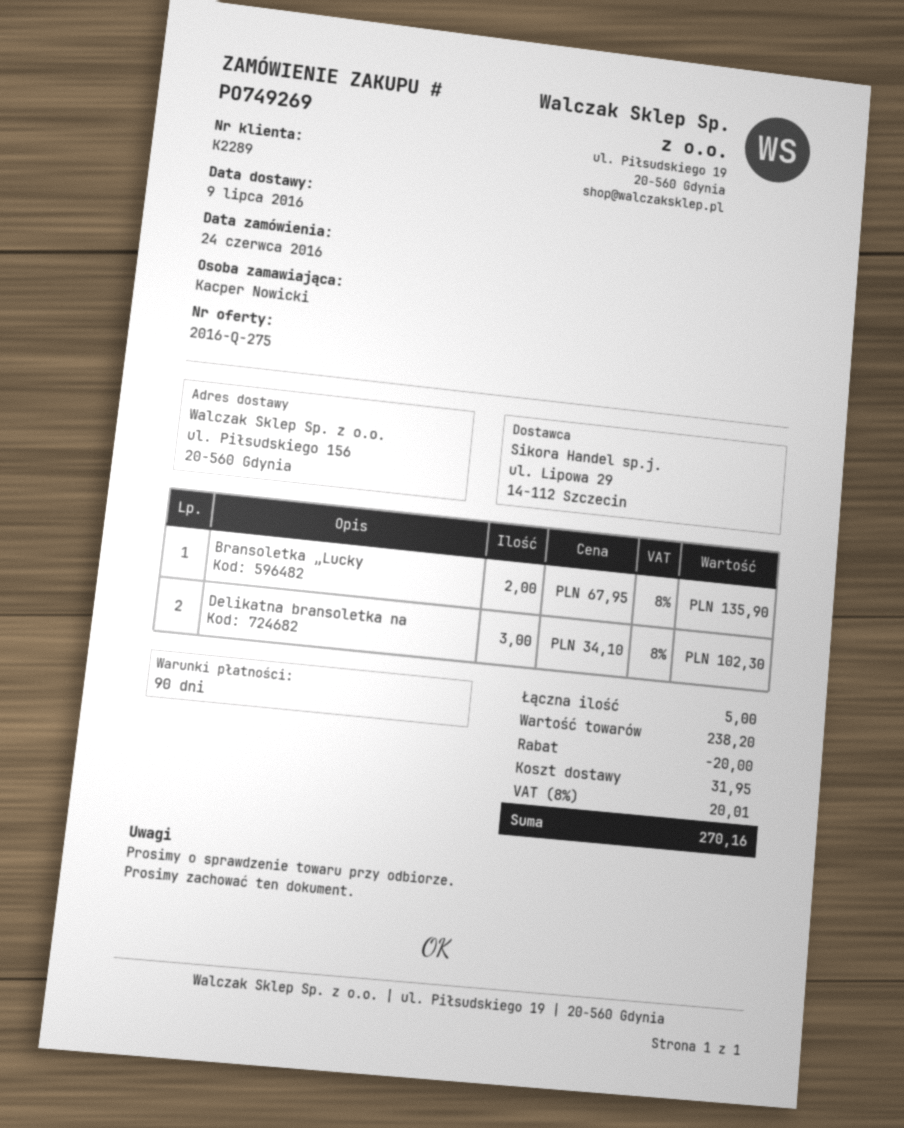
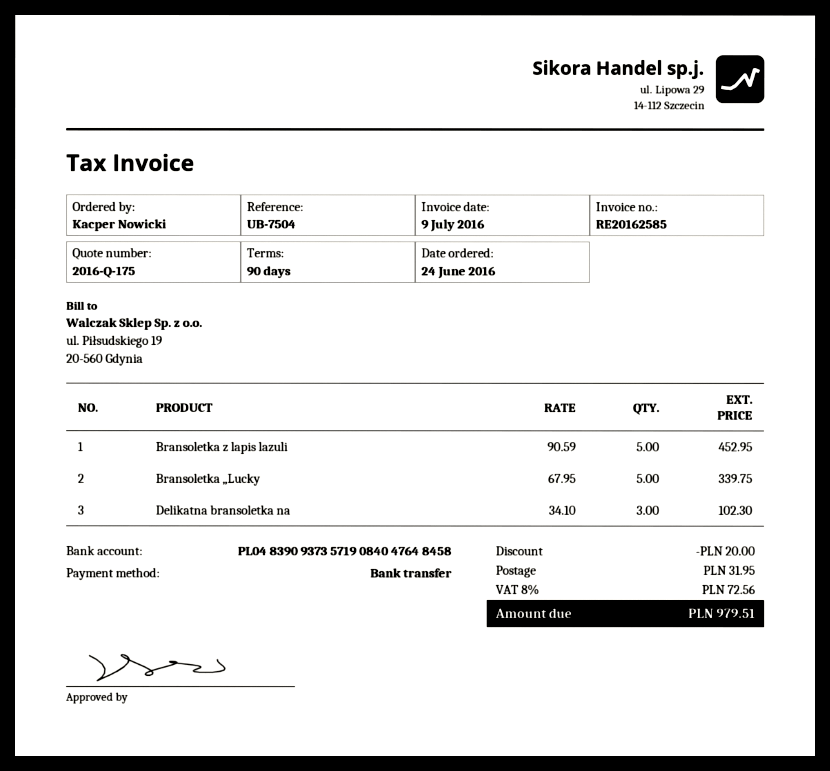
quote number: 2016-Q-275 -> 2016-Q-175
Bransoletka „Lucky: 2 x 67.95 = 135.90 -> 5 x 67.95 = 339.75
Bransoletka z lapis lazuli: none -> 5 x 90.59 = 452.95
tax: 8% = 20.01 -> 8% = 72.56
total: 270.16 -> 979.51

